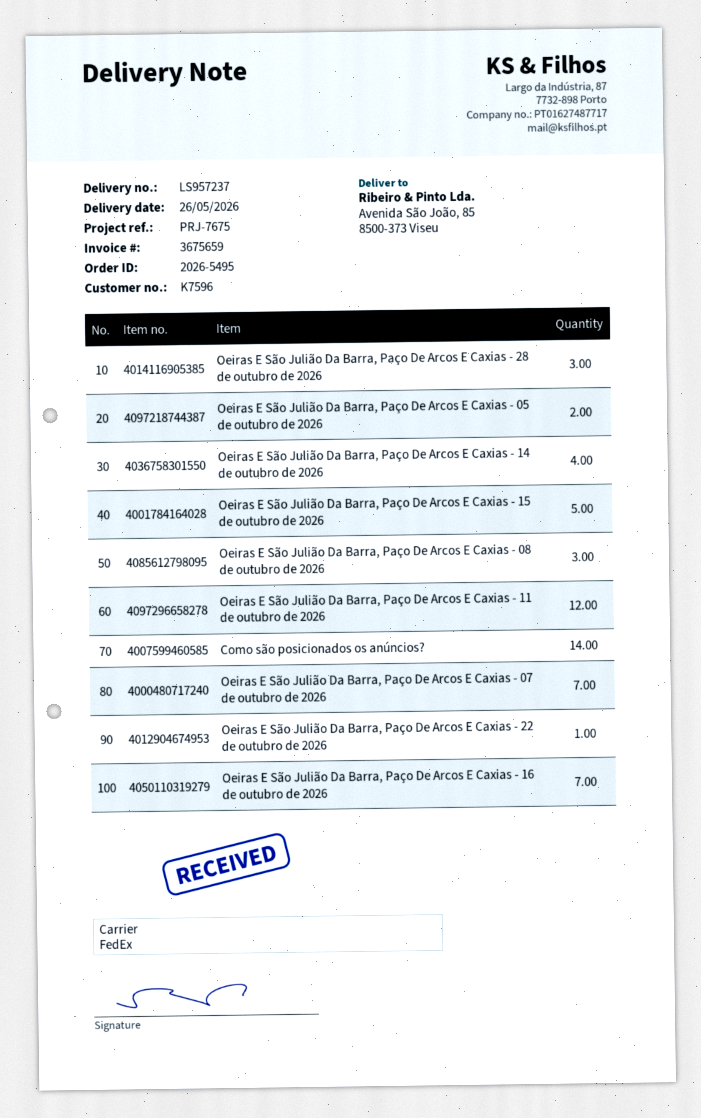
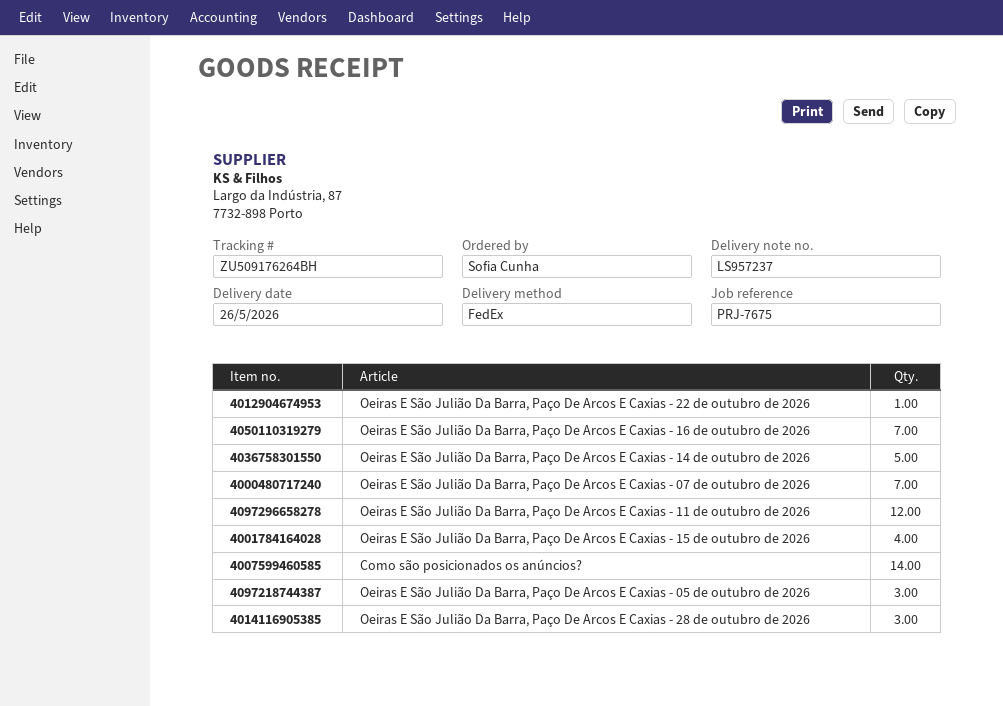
Oeiras E São Julião Da Barra, Paço De Arcos E Caxias - 05 de outubro de 2026: 2 -> 3
Oeiras E São Julião Da Barra, Paço De Arcos E Caxias - 14 de outubro de 2026: 4 -> 5
Oeiras E São Julião Da Barra, Paço De Arcos E Caxias - 15 de outubro de 2026: 5 -> 4
Oeiras E São Julião Da Barra, Paço De Arcos E Caxias - 08 de outubro de 2026: 3 -> none

